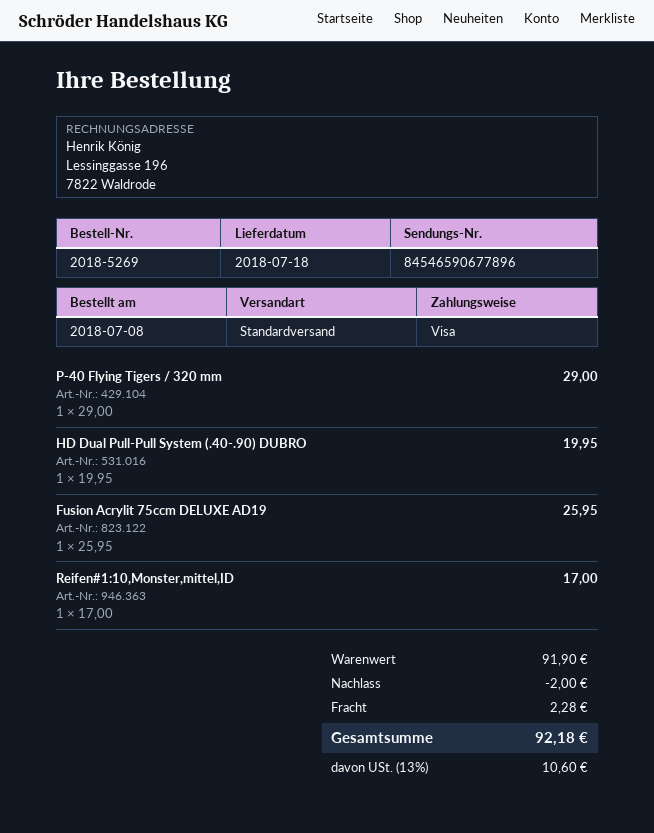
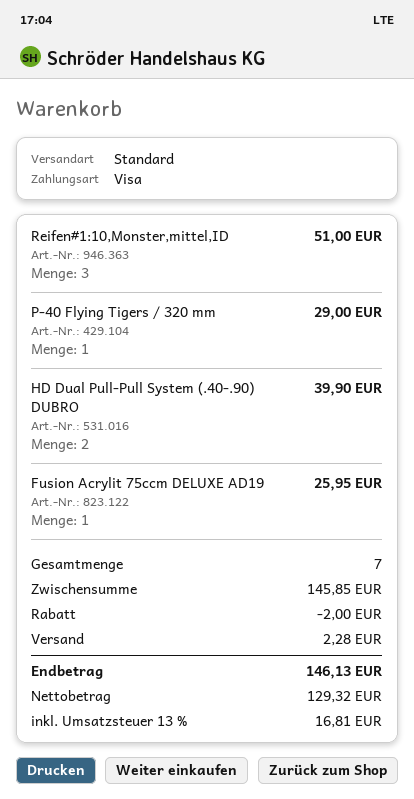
HD Dual Pull-Pull System (.40-.90) DUBRO: 1 for 19.95 -> 2 for 39.90
Reifen#1:10,Monster,mittel,ID: 1 for 17.00 -> 3 for 51.00
subtotal: 91.90 -> 145.85
tax: 13% = 10.60 -> 13% = 16.81
total: 92.18 -> 146.13

